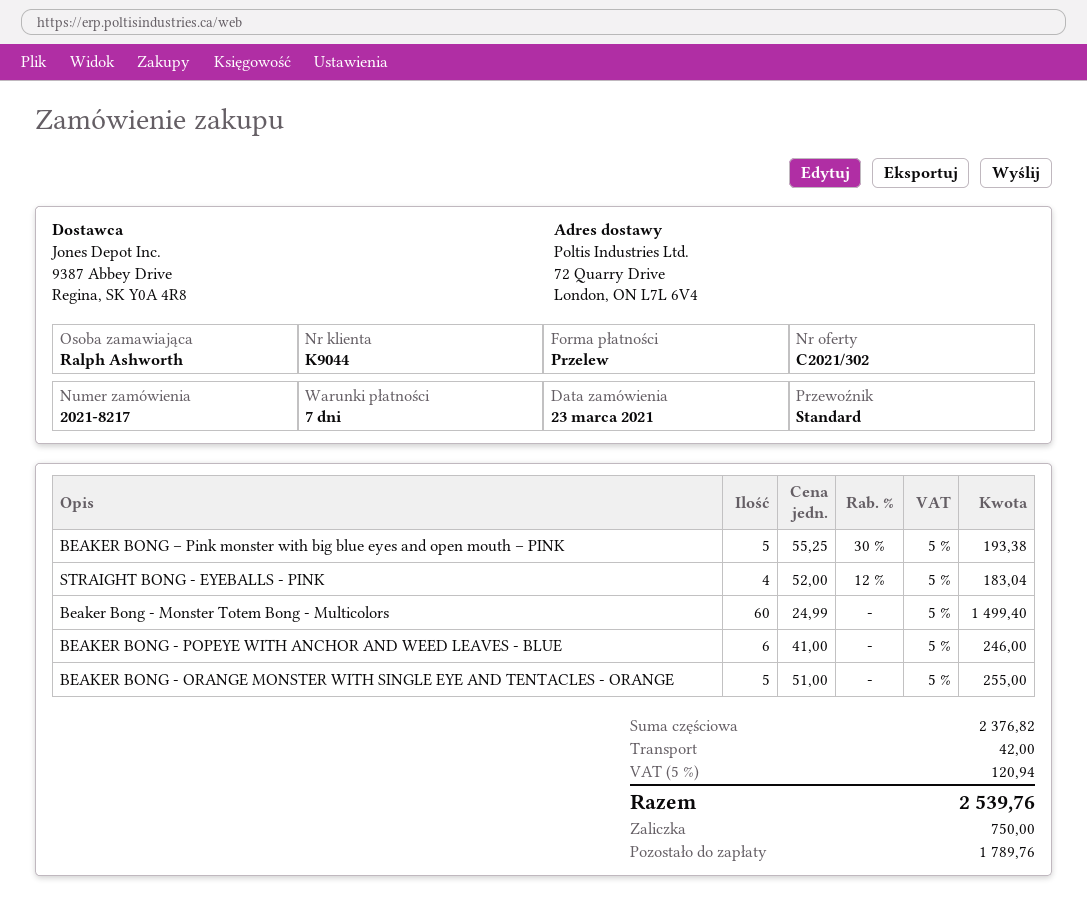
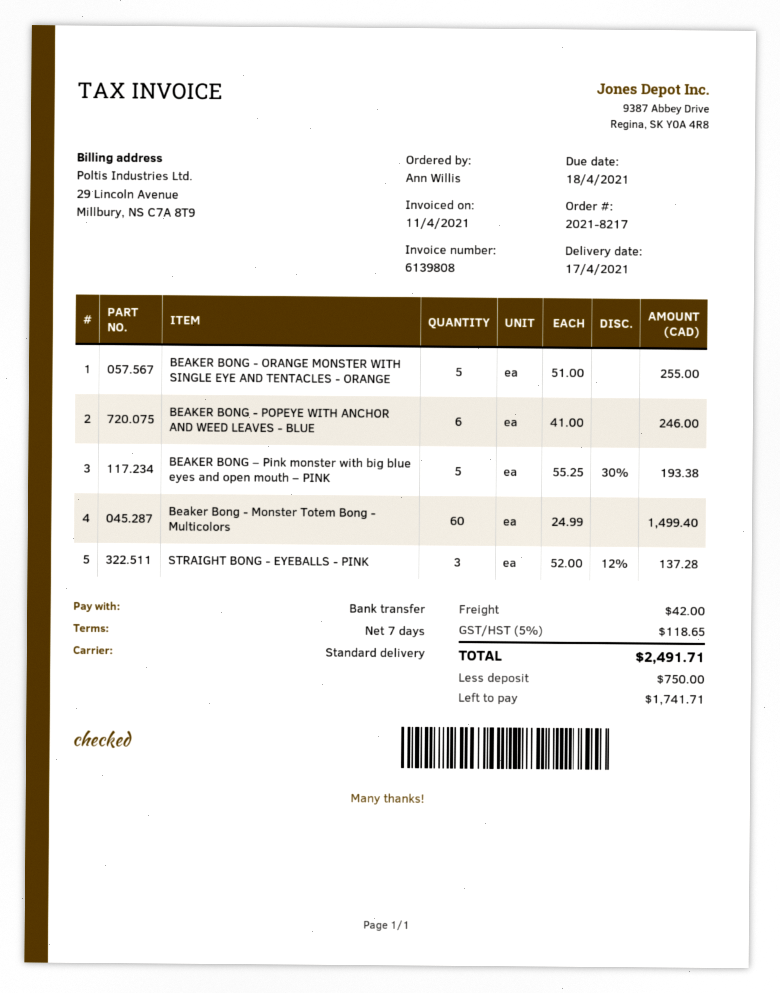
ordered by: Ralph Ashworth -> Ann Willis
STRAIGHT BONG - EYEBALLS - PINK: 4 x 52.00 - 12% = 183.04 -> 3 x 52.00 - 12% = 137.28
tax: 5% = 120.94 -> 5% = 118.65
total: 2539.76 -> 2491.71
balance: 1789.76 -> 1741.71

